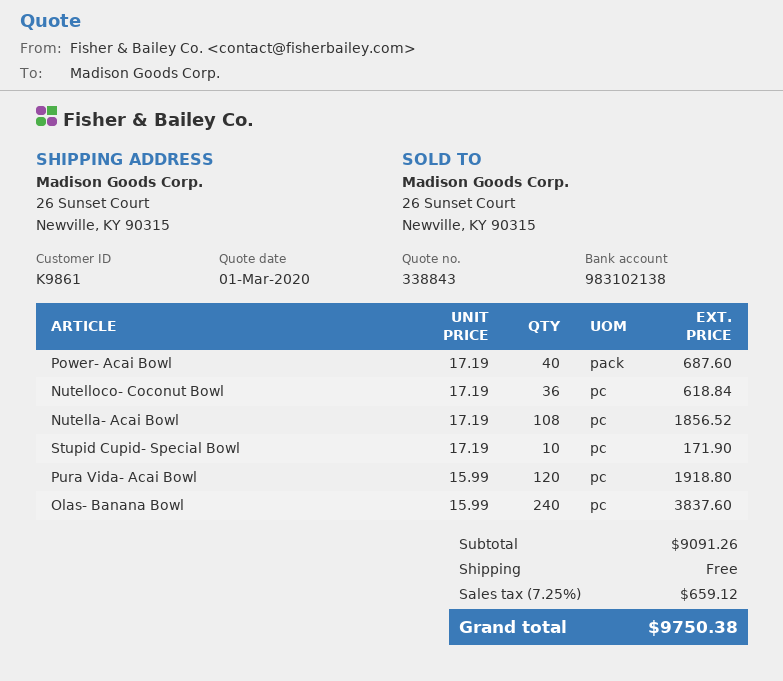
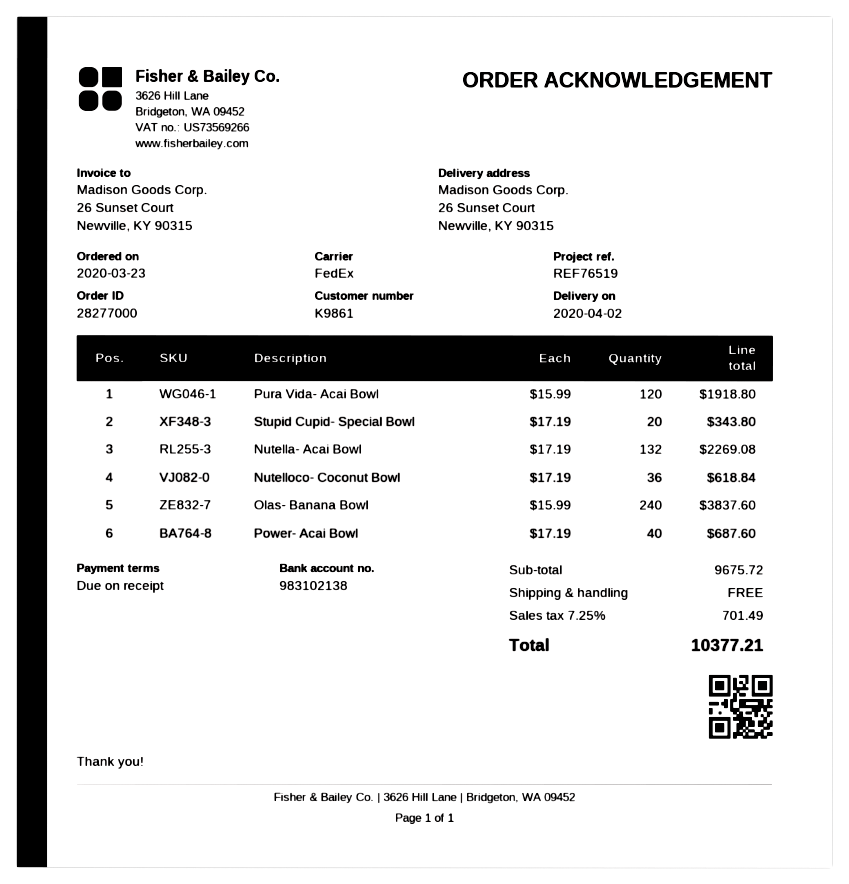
Nutella- Acai Bowl: 108 x 17.19 = 1856.52 -> 132 x 17.19 = 2269.08
Stupid Cupid- Special Bowl: 10 x 17.19 = 171.90 -> 20 x 17.19 = 343.80
subtotal: 9091.26 -> 9675.72
tax: 7.25% = 659.12 -> 7.25% = 701.49
total: 9750.38 -> 10377.21

